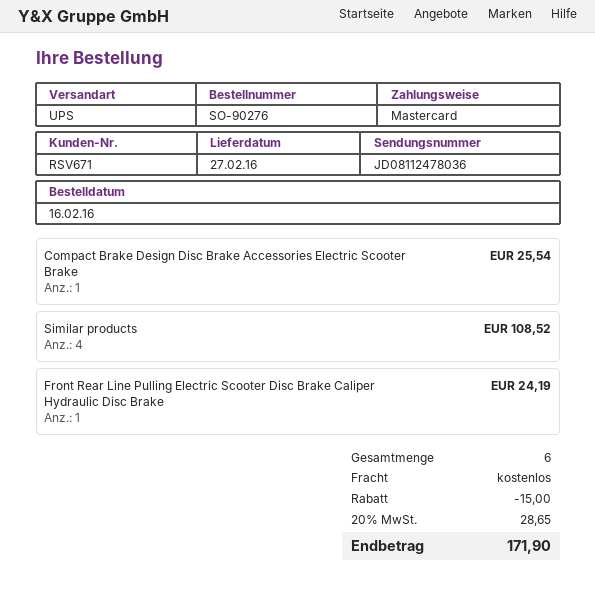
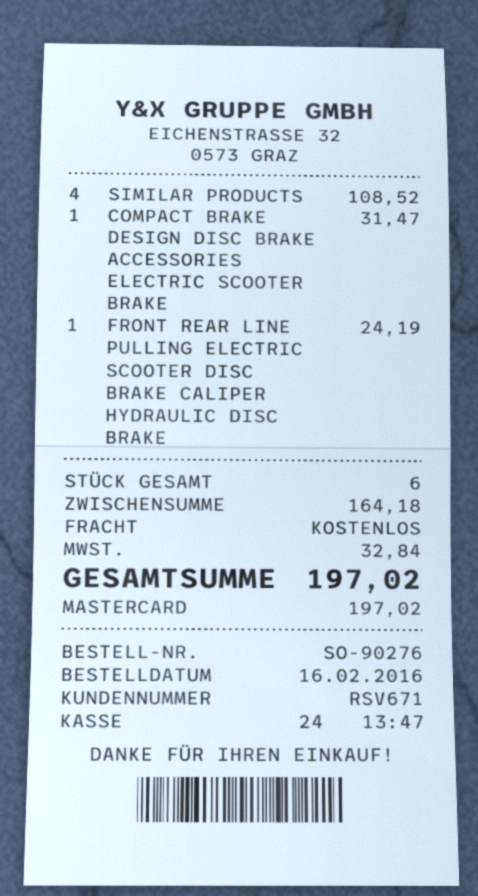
Compact Brake Design Disc Brake Accessories Electric Scooter Brake: 1 for 25.54 -> 1 for 31.47
discount: 15.00 -> none
tax: 28.65 -> 32.84
total: 171.90 -> 197.02

